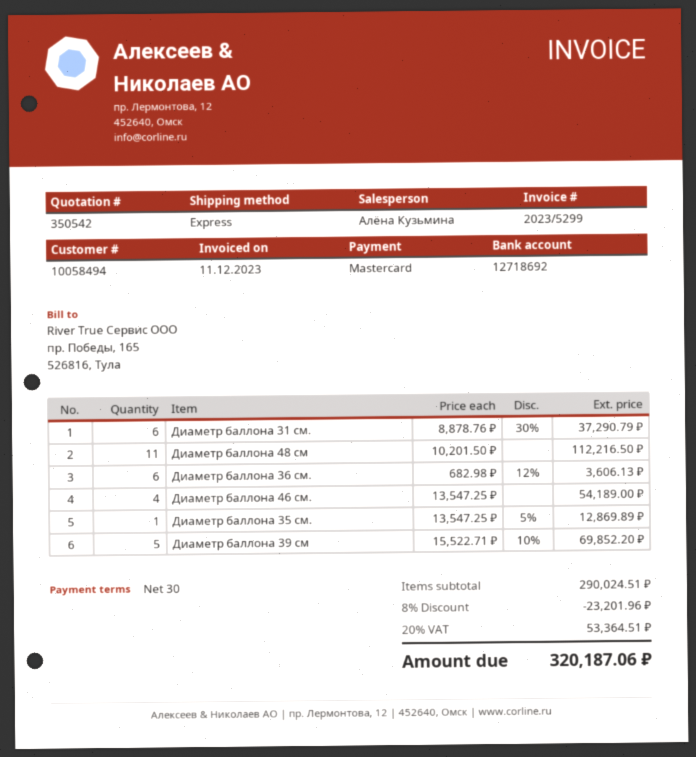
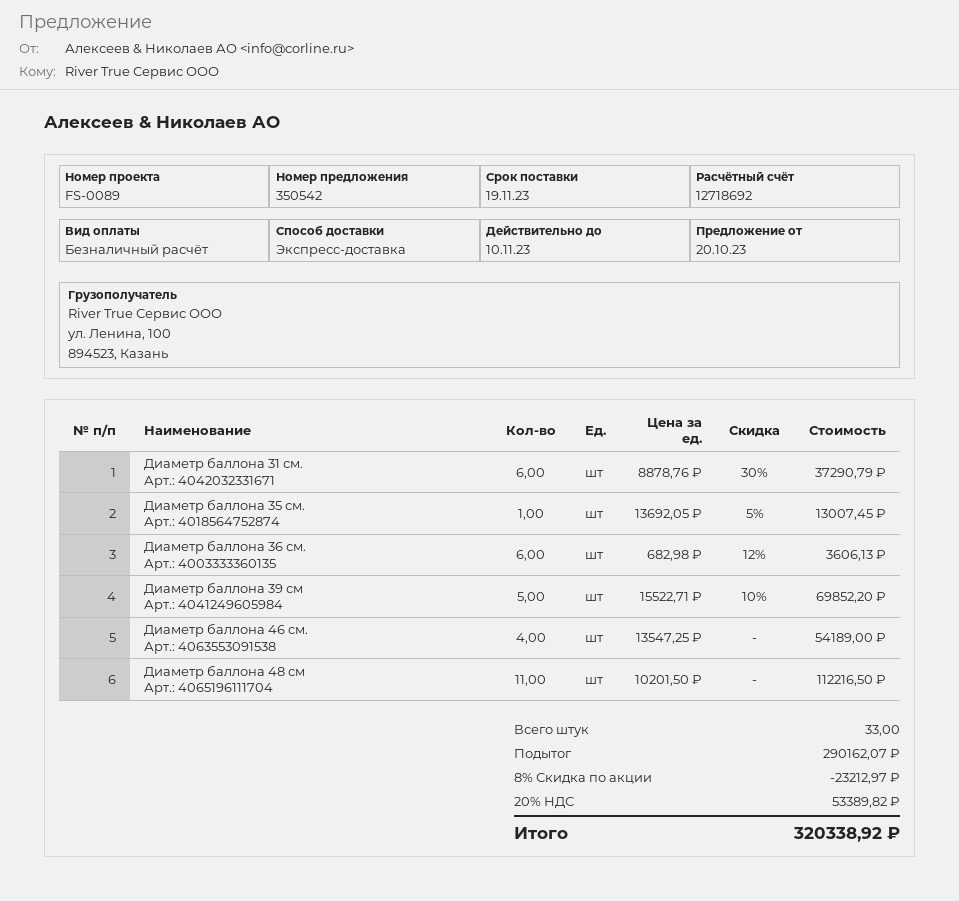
payment method: Mastercard -> bank transfer
Диаметр баллона 35 см.: 1 x 13547.25 - 5% = 12869.89 -> 1 x 13692.05 - 5% = 13007.45
subtotal: 290024.51 -> 290162.07
discount: 8% = 23201.96 -> 8% = 23212.97
tax: 20% = 53364.51 -> 20% = 53389.82
total: 320187.06 -> 320338.92

